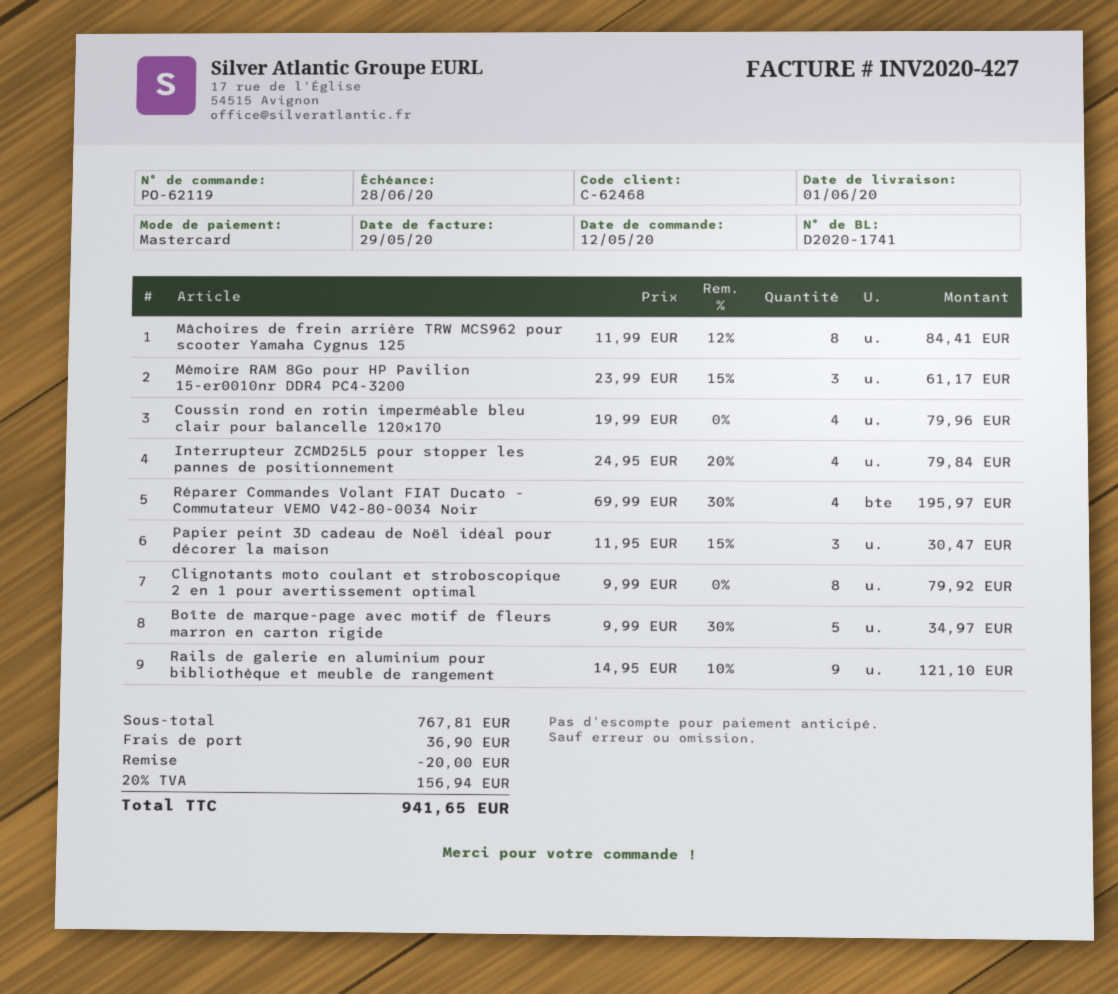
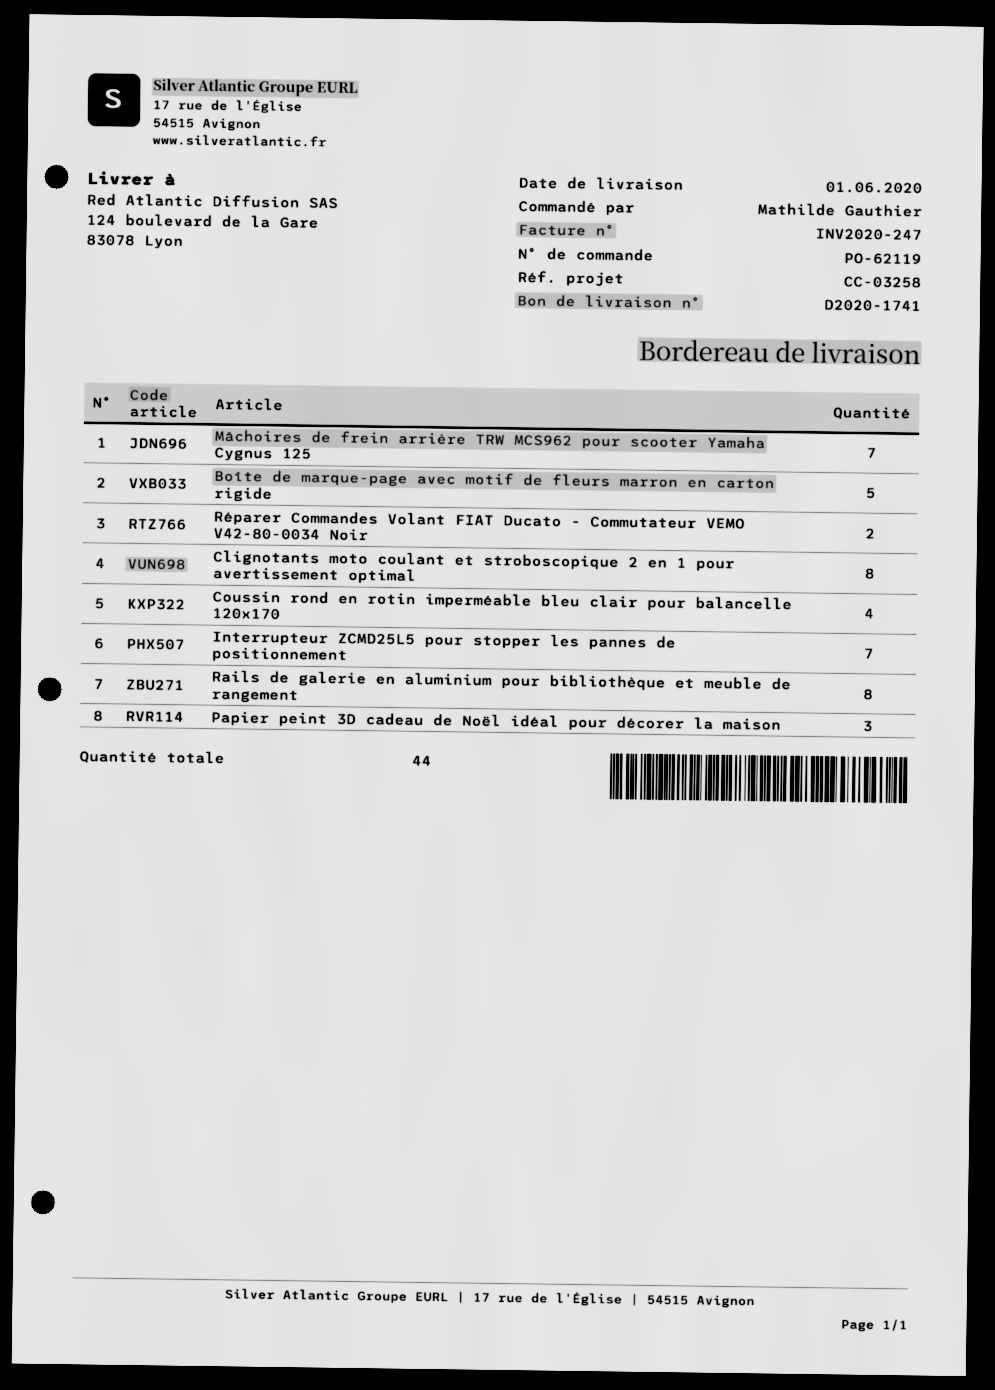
invoice number: INV2020-427 -> INV2020-247
Mâchoires de frein arrière TRW MCS962 pour scooter Yamaha Cygnus 125: 8 -> 7
Mémoire RAM 8Go pour HP Pavilion 15-er0010nr DDR4 PC4-3200: 3 -> none
Interrupteur ZCMD25L5 pour stopper les pannes de positionnement: 4 -> 7
Réparer Commandes Volant FIAT Ducato - Commutateur VEMO V42-80-0034 Noir: 4 -> 2
Rails de galerie en aluminium pour bibliothèque et meuble de rangement: 9 -> 8

